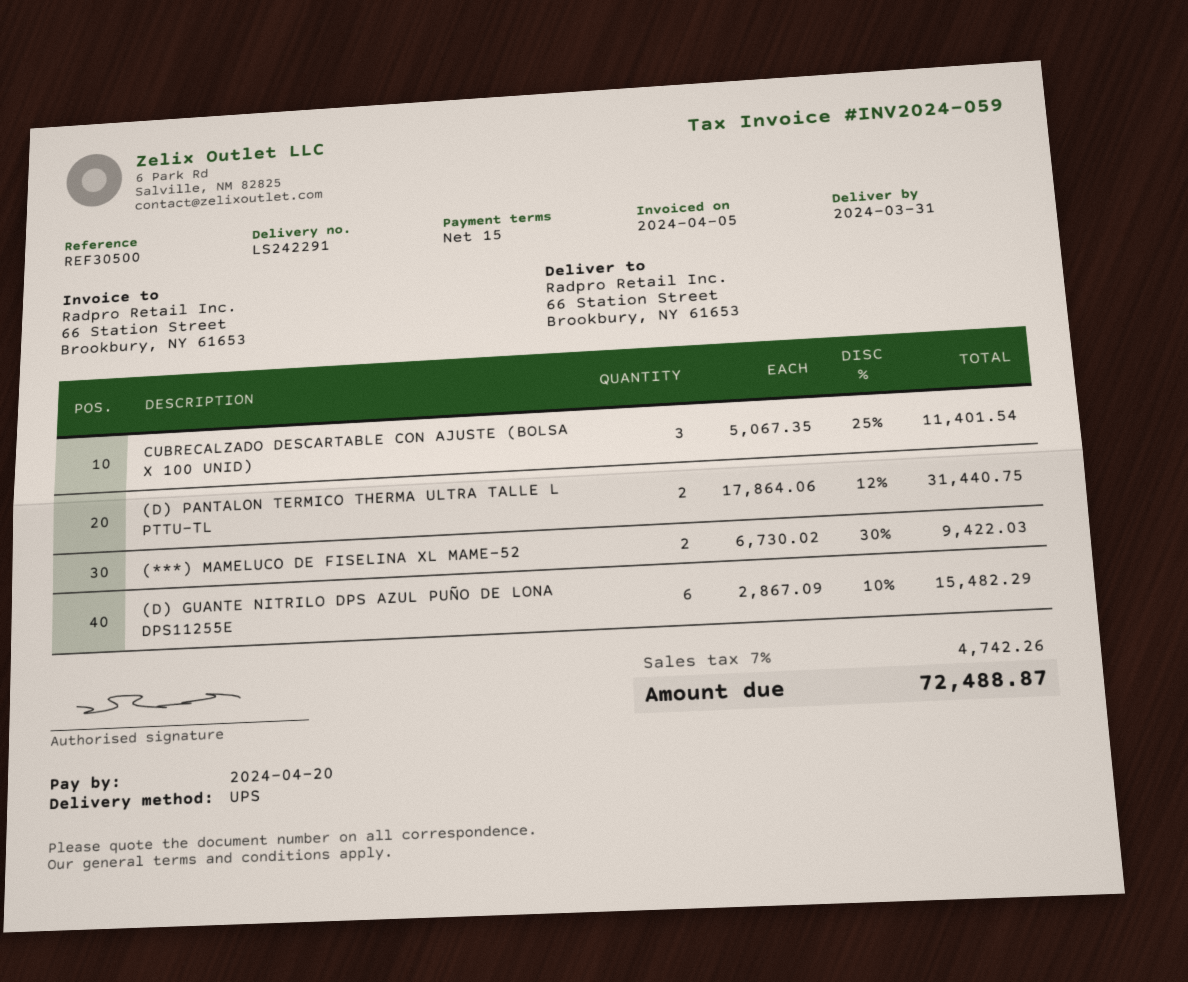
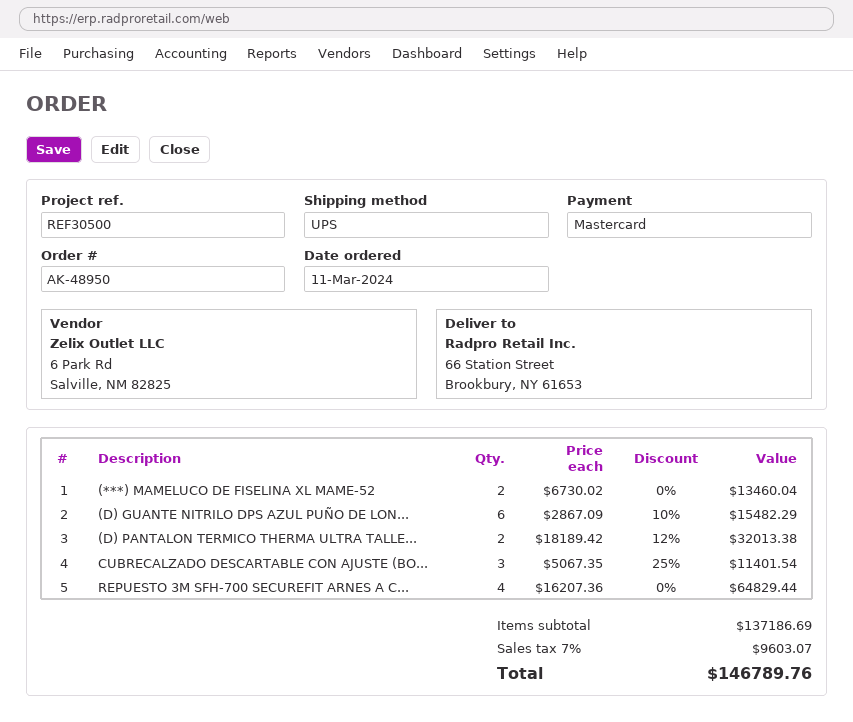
(D) PANTALON TERMICO THERMA ULTRA TALLE L PTTU-TL: 2 x 17864.06 - 12% = 31440.75 -> 2 x 18189.42 - 12% = 32013.38
(***) MAMELUCO DE FISELINA XL MAME-52: 2 x 6730.02 - 30% = 9422.03 -> 2 x 6730.02 = 13460.04
REPUESTO 3M SFH-700 SECUREFIT ARNES A C...: none -> 4 x 16207.36 = 64829.44
tax: 7% = 4742.26 -> 7% = 9603.07
total: 72488.87 -> 146789.76

